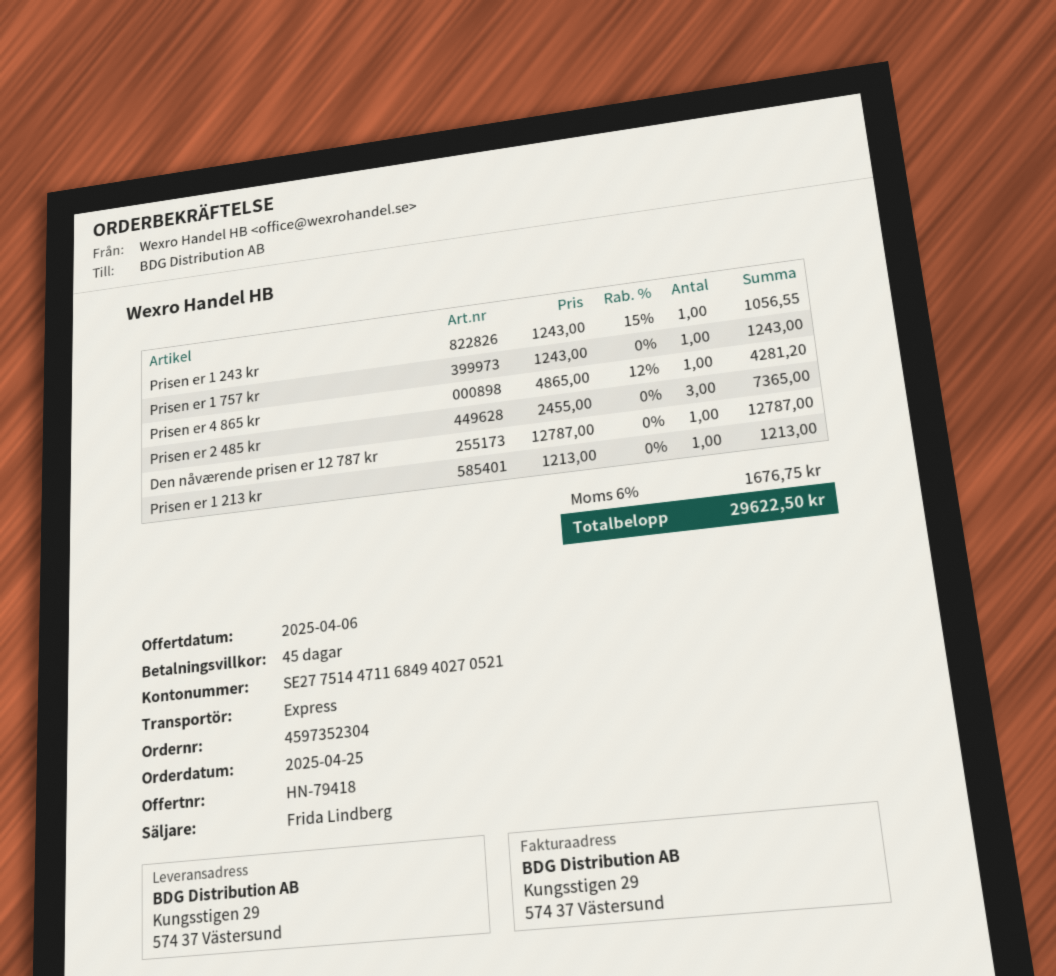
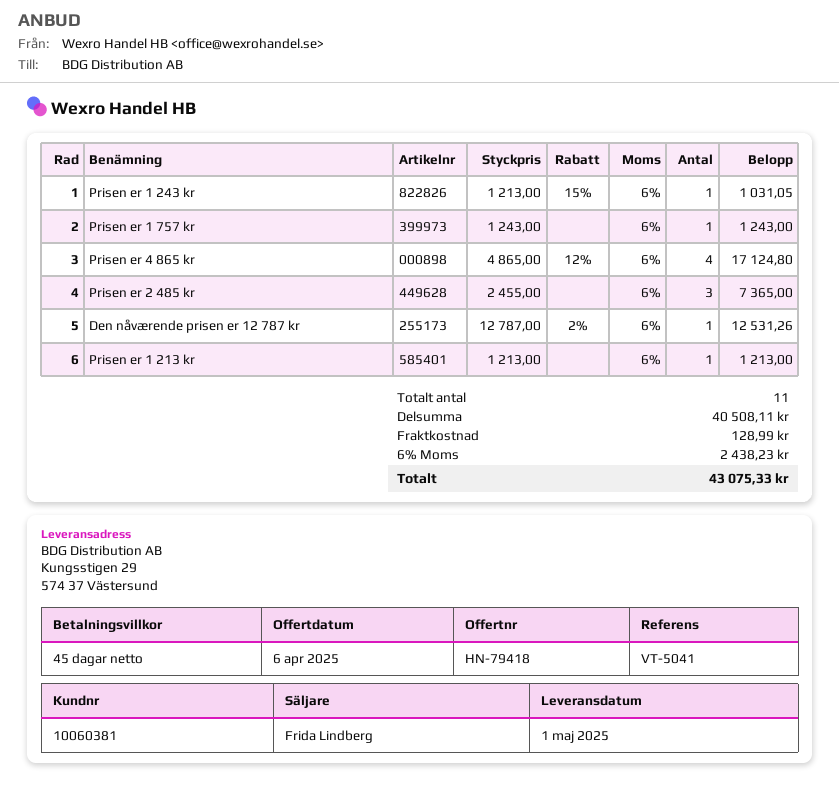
Prisen er 1 243 kr: 1 x 1243.00 - 15% = 1056.55 -> 1 x 1213.00 - 15% = 1031.05
Prisen er 4 865 kr: 1 x 4865.00 - 12% = 4281.20 -> 4 x 4865.00 - 12% = 17124.80
Den nåværende prisen er 12 787 kr: 1 x 12787.00 = 12787.00 -> 1 x 12787.00 - 2% = 12531.26
shipping: none -> 128.99
tax: 6% = 1676.75 -> 6% = 2438.23
total: 29622.50 -> 43075.33

